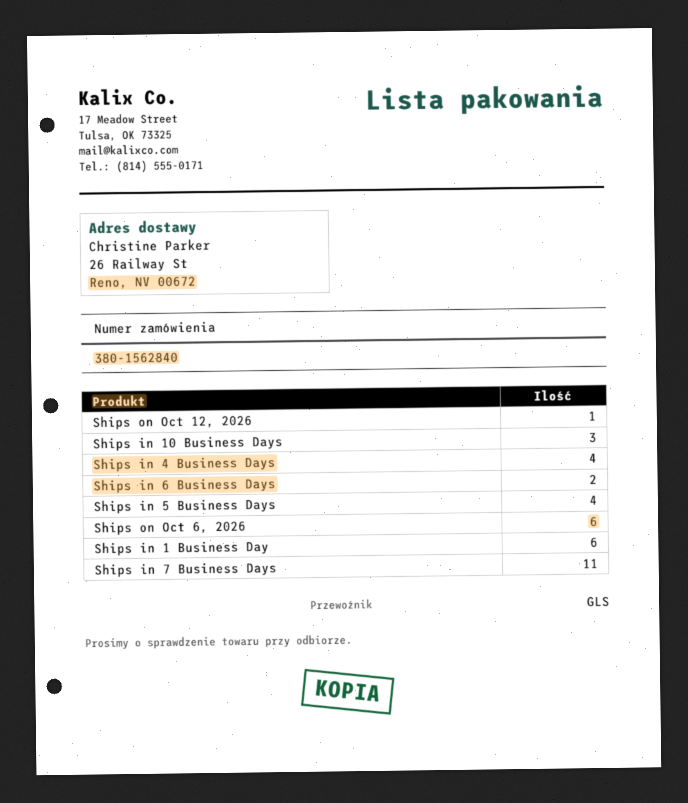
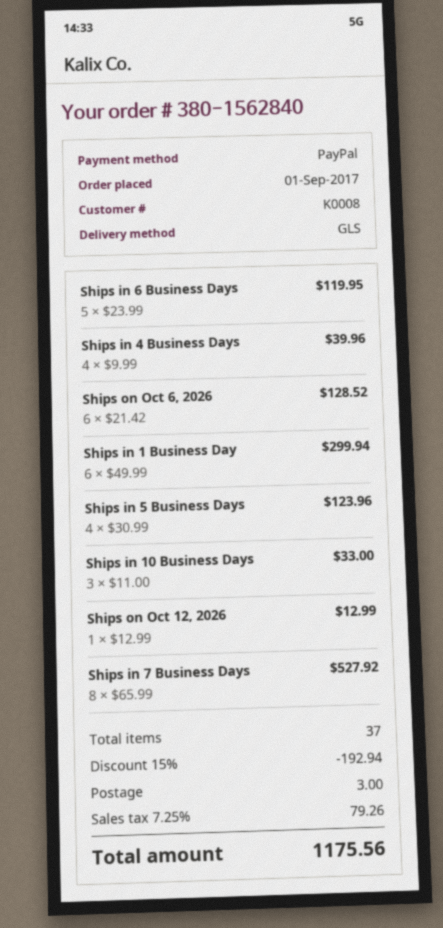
Ships in 6 Business Days: 2 -> 5
Ships in 7 Business Days: 11 -> 8

